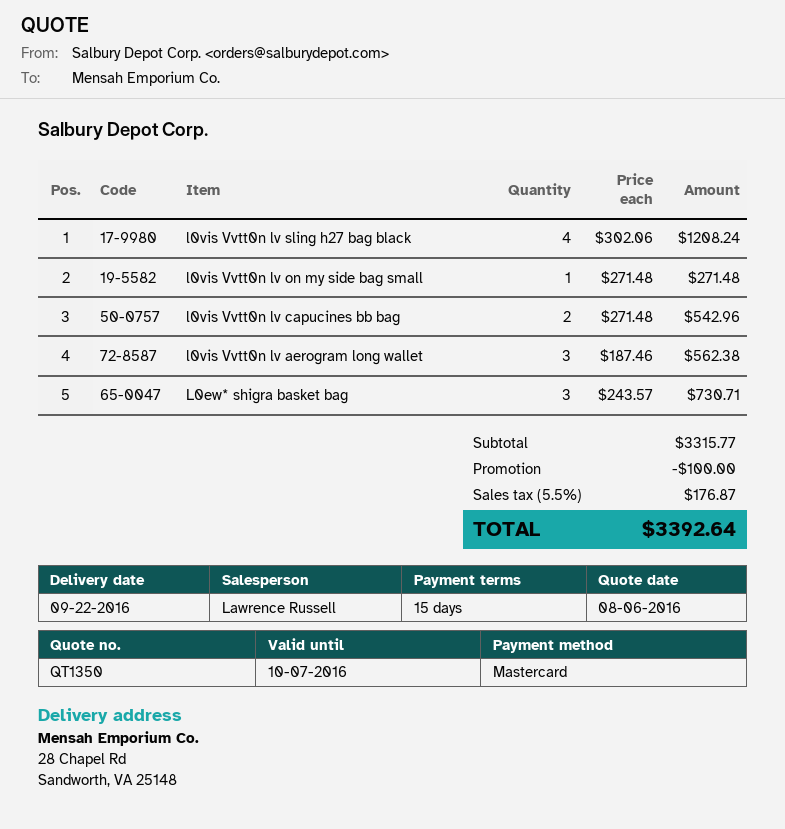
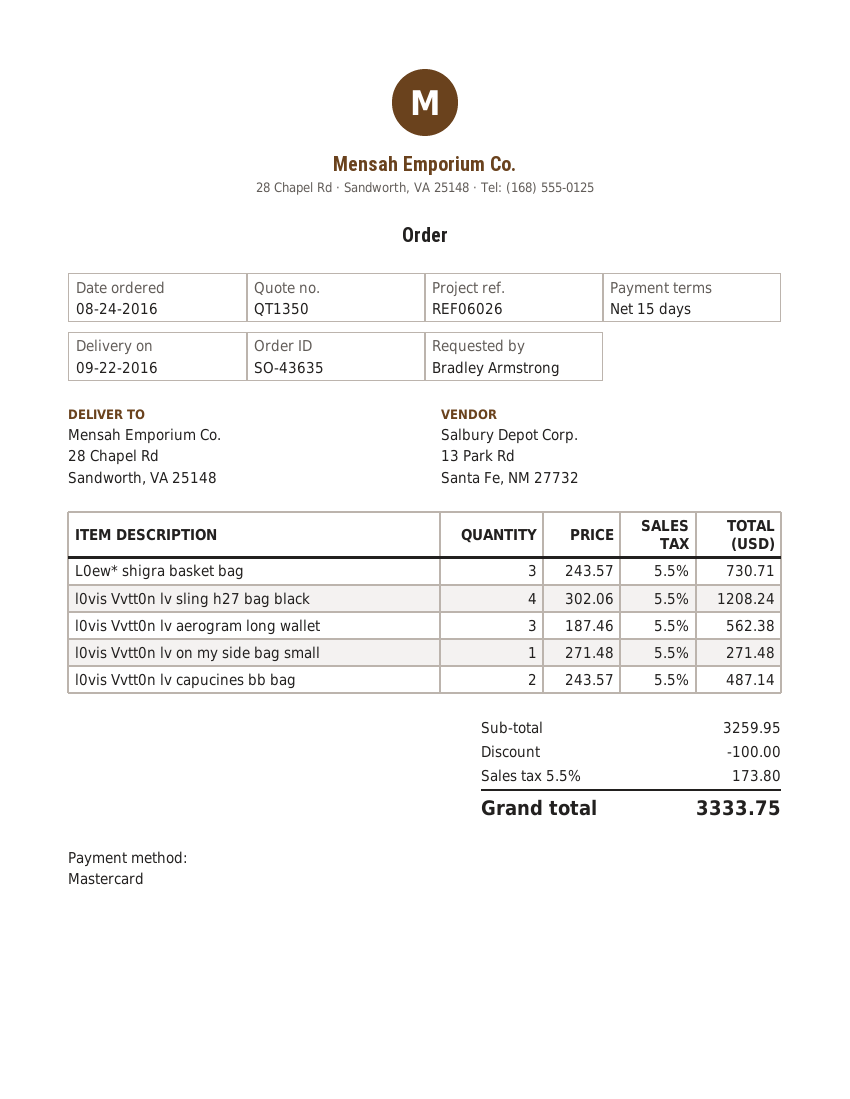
l0vis Vvtt0n lv capucines bb bag: 2 x 271.48 = 542.96 -> 2 x 243.57 = 487.14
subtotal: 3315.77 -> 3259.95
tax: 5.5% = 176.87 -> 5.5% = 173.80
total: 3392.64 -> 3333.75

